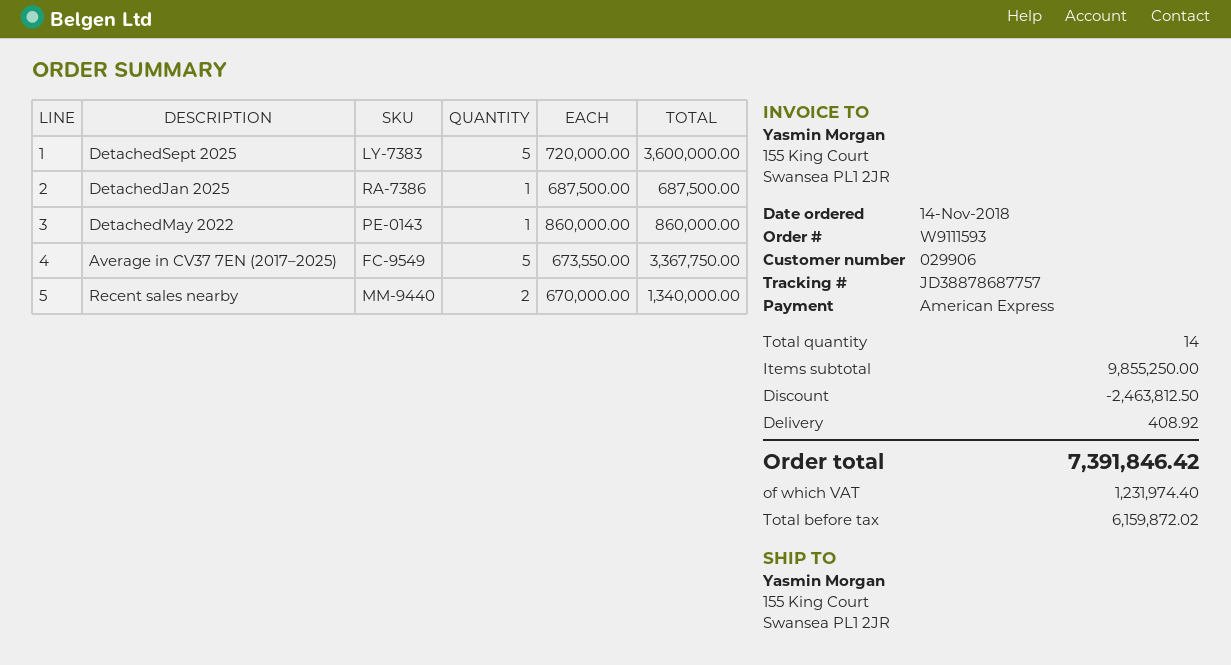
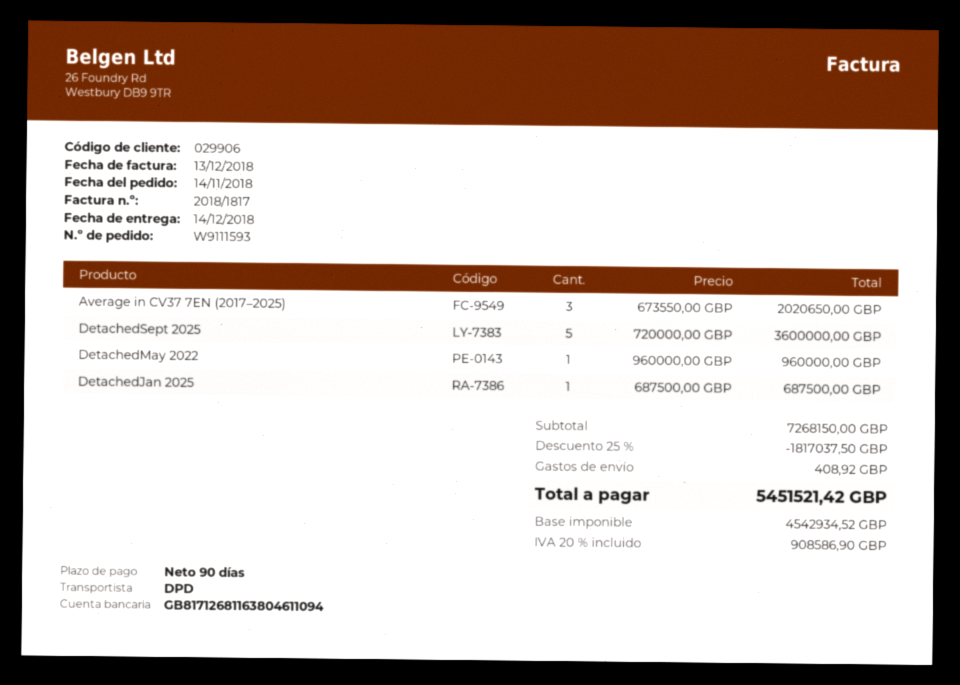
DetachedMay 2022: 1 x 860000.00 = 860000.00 -> 1 x 960000.00 = 960000.00
Average in CV37 7EN (2017–2025): 5 x 673550.00 = 3367750.00 -> 3 x 673550.00 = 2020650.00
Recent sales nearby: 2 x 670000.00 = 1340000.00 -> none
subtotal: 9855250.00 -> 7268150.00
discount: 2463812.50 -> 1817037.50
net: 6159872.02 -> 4542934.52
tax: 1231974.40 -> 908586.90
total: 7391846.42 -> 5451521.42

